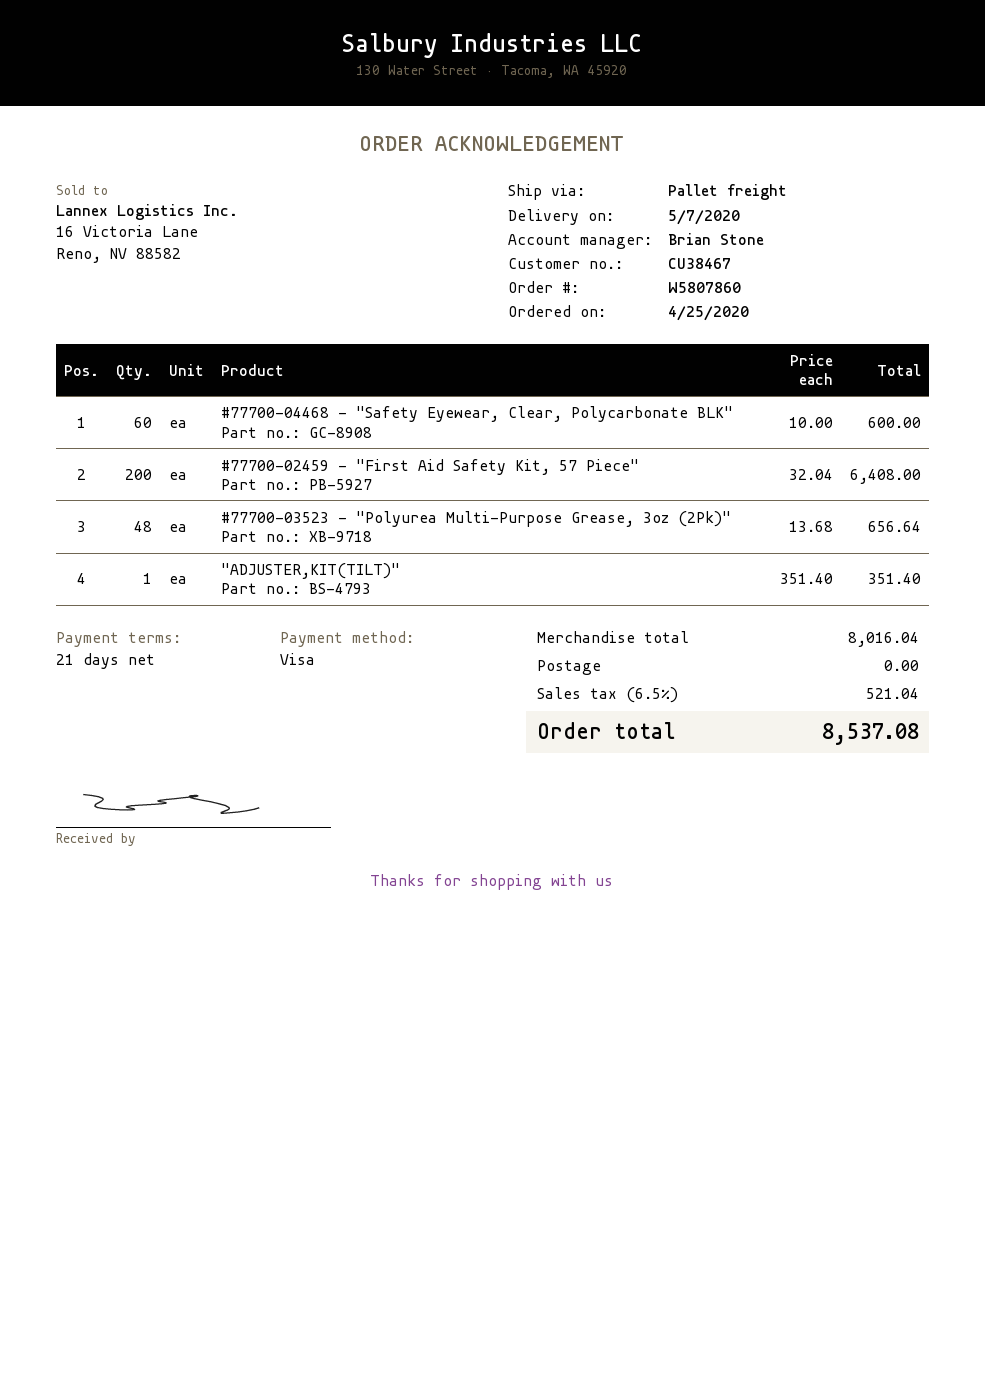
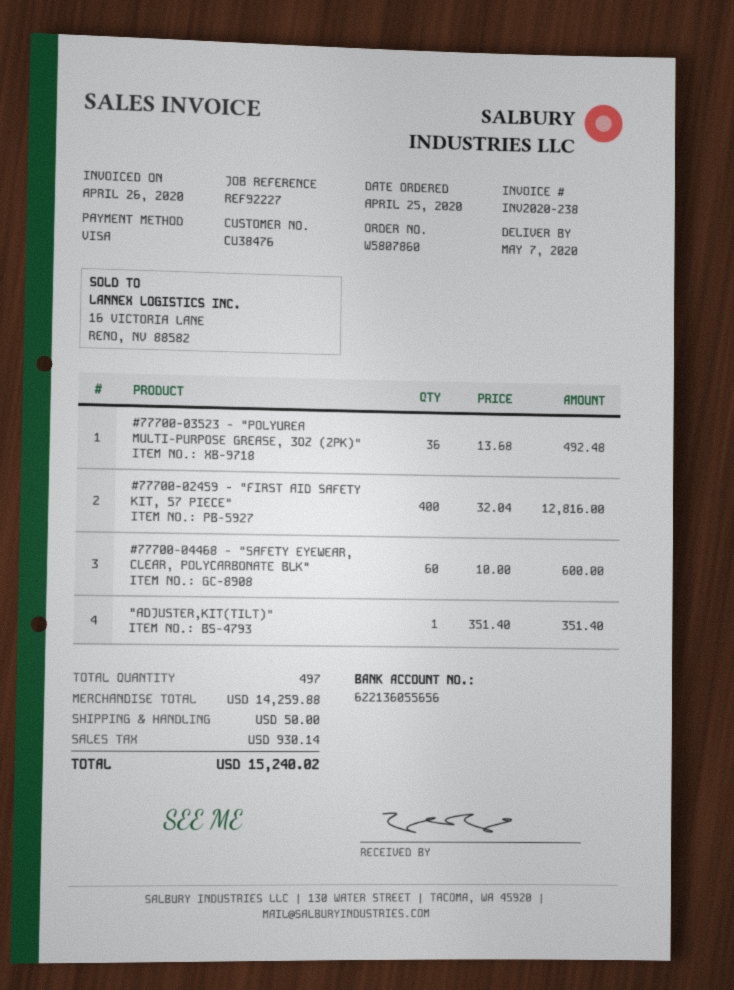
customer number: CU38467 -> CU38476
#77700-02459 - "First Aid Safety Kit, 57 Piece": 200 x 32.04 = 6408.00 -> 400 x 32.04 = 12816.00
#77700-03523 - "Polyurea Multi-Purpose Grease, 3oz (2Pk)": 48 x 13.68 = 656.64 -> 36 x 13.68 = 492.48
subtotal: 8016.04 -> 14259.88
shipping: 0.00 -> 50.00
tax: 521.04 -> 930.14
total: 8537.08 -> 15240.02

